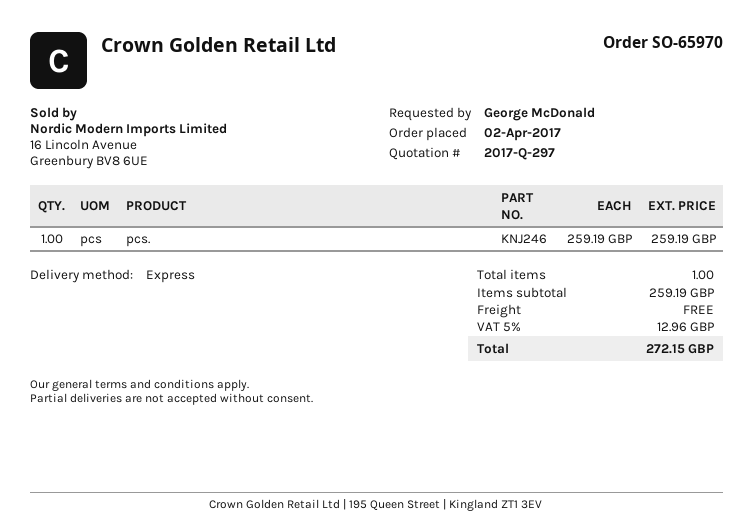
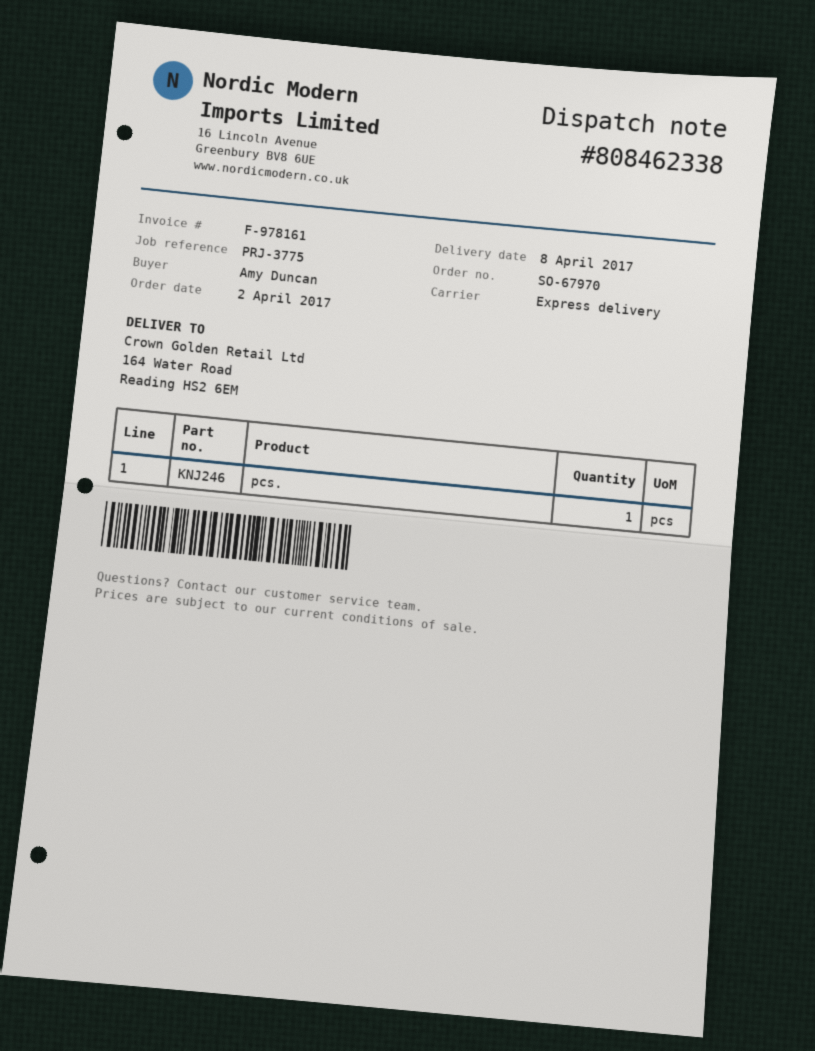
order number: SO-65970 -> SO-67970
ordered by: George McDonald -> Amy Duncan

